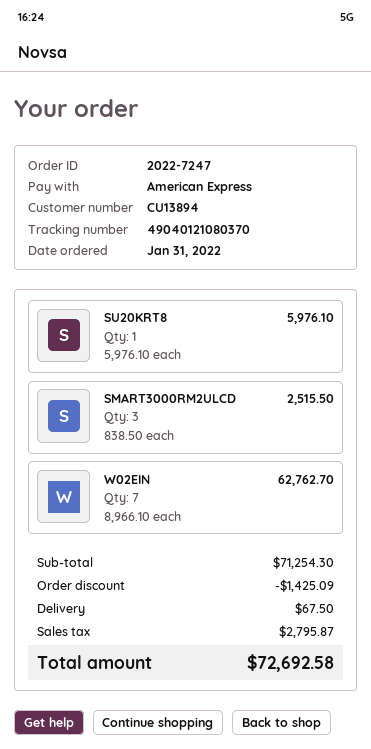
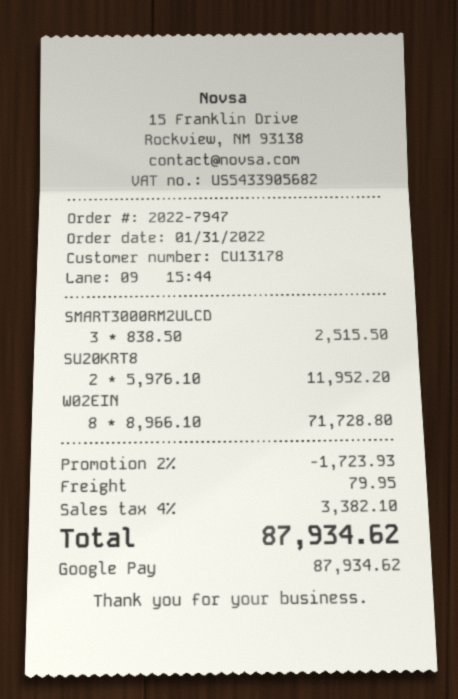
order number: 2022-7247 -> 2022-7947
customer number: CU13894 -> CU13178
payment method: American Express -> Google Pay
SU20KRT8: 1 x 5976.10 = 5976.10 -> 2 x 5976.10 = 11952.20
W02EIN: 7 x 8966.10 = 62762.70 -> 8 x 8966.10 = 71728.80
discount: 1425.09 -> 1723.93
shipping: 67.50 -> 79.95
tax: 2795.87 -> 3382.10
total: 72692.58 -> 87934.62

